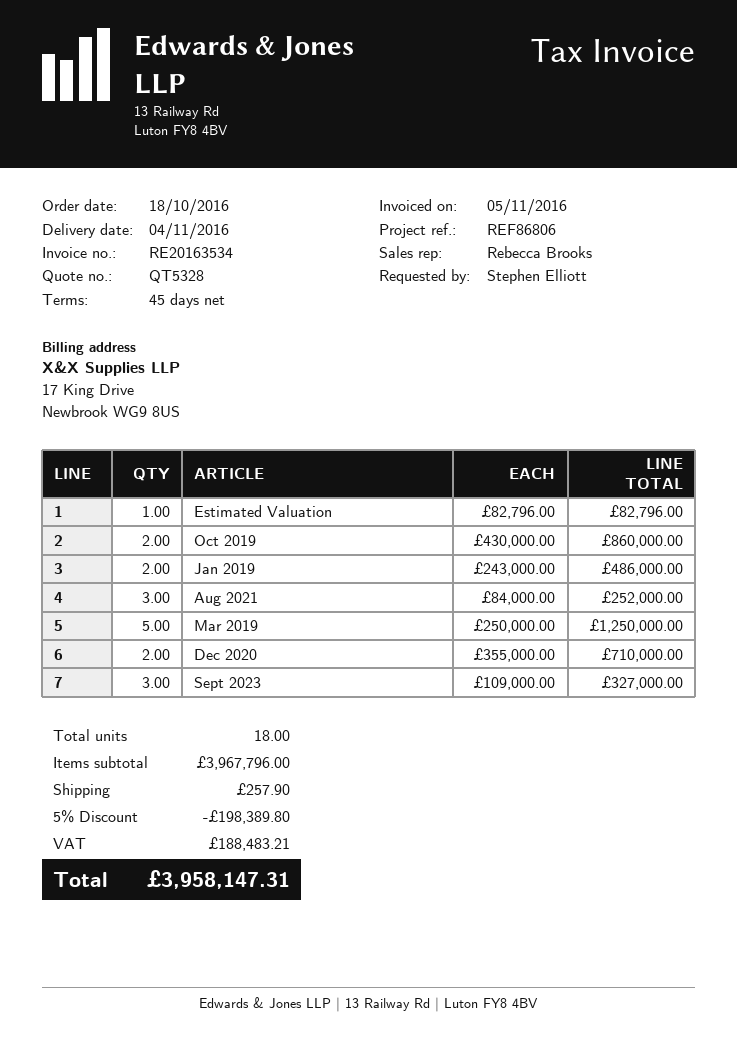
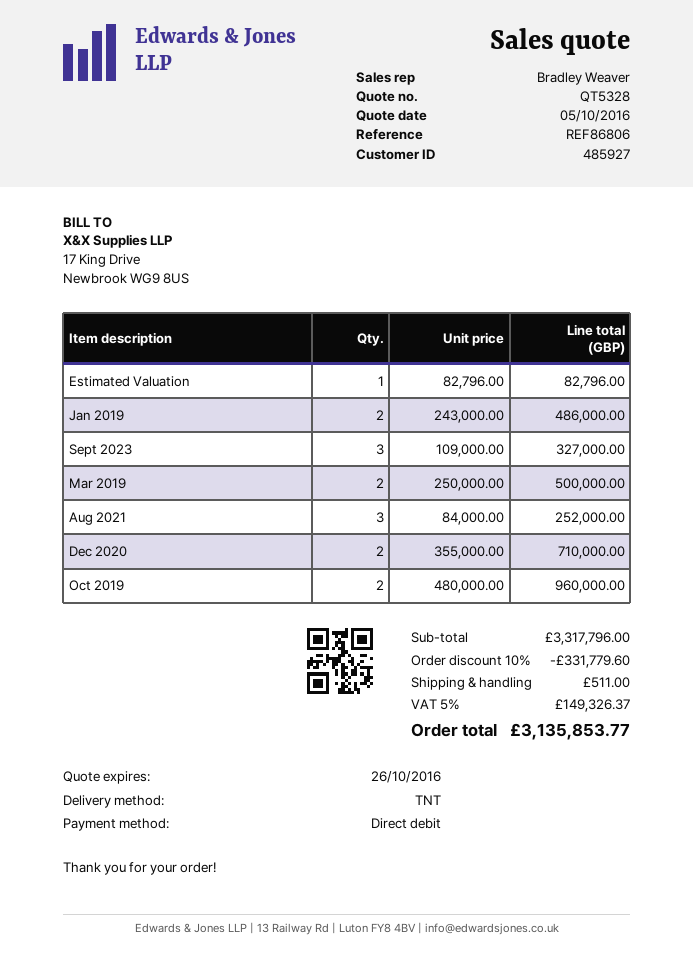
sales rep: Rebecca Brooks -> Bradley Weaver
Oct 2019: 2 x 430000.00 = 860000.00 -> 2 x 480000.00 = 960000.00
Mar 2019: 5 x 250000.00 = 1250000.00 -> 2 x 250000.00 = 500000.00
subtotal: 3967796.00 -> 3317796.00
discount: 5% = 198389.80 -> 10% = 331779.60
shipping: 257.90 -> 511.00
tax: 188483.21 -> 149326.37
total: 3958147.31 -> 3135853.77

